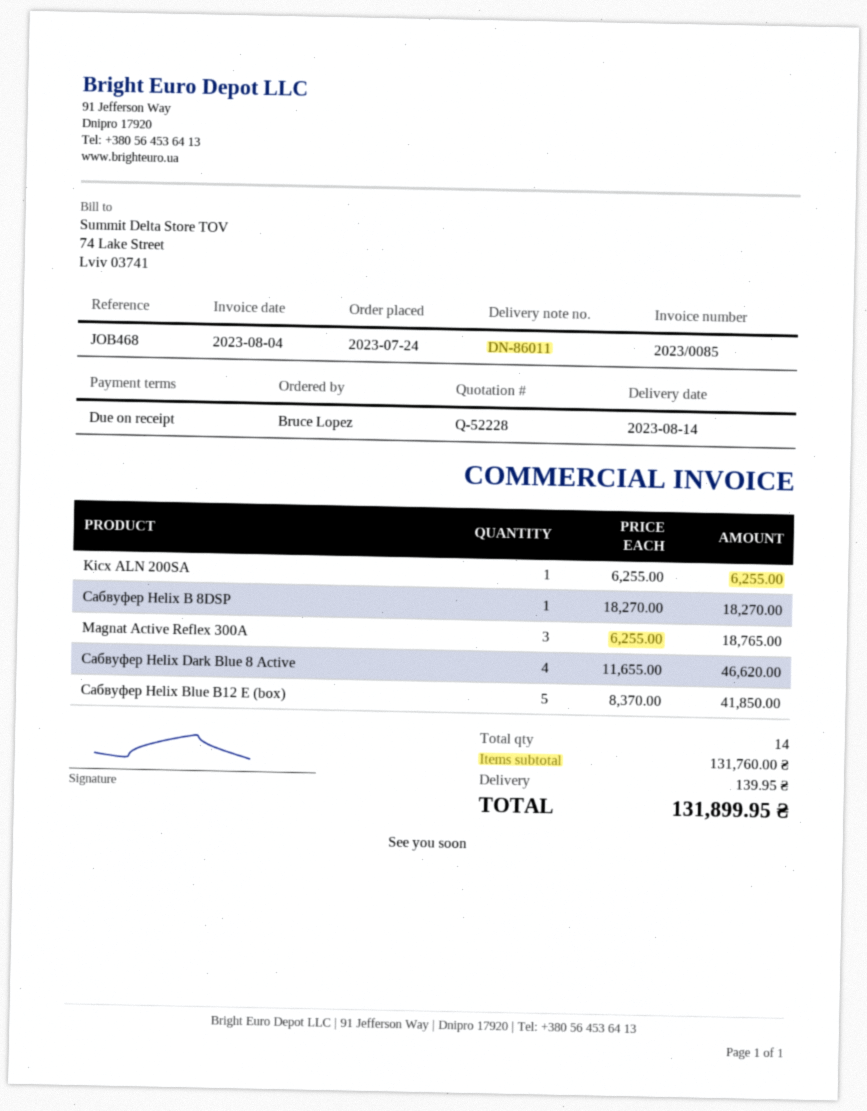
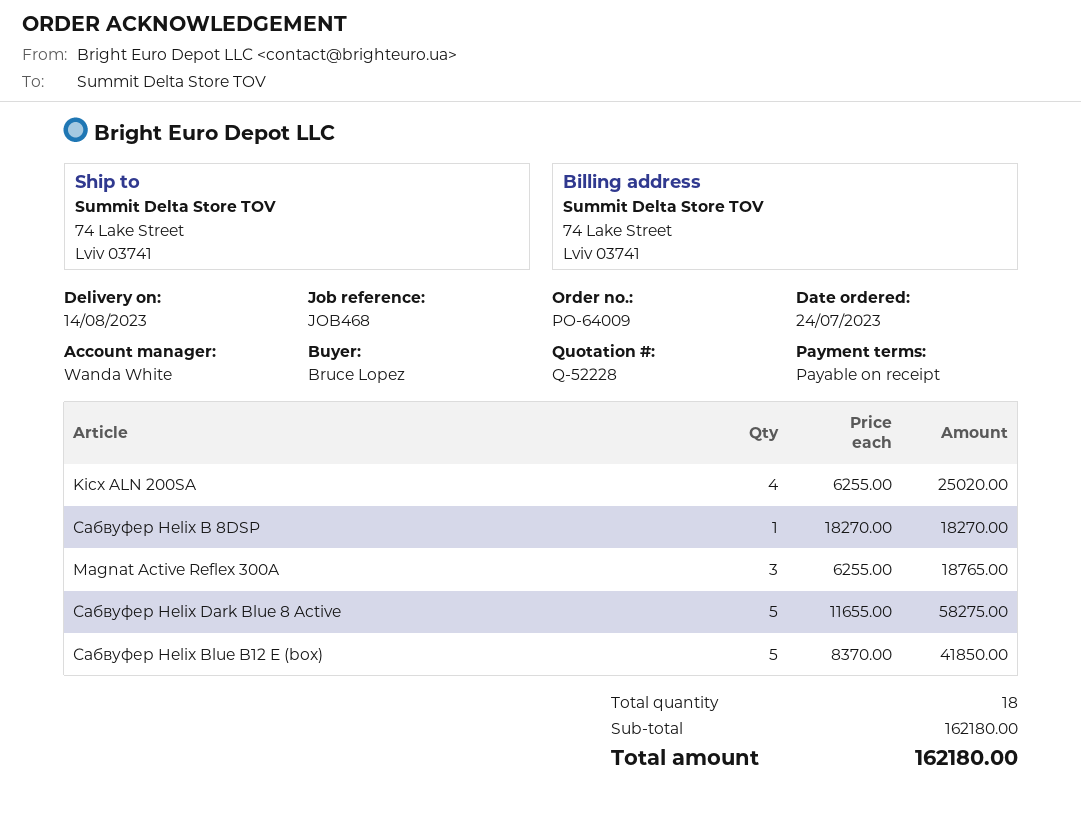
Kicx ALN 200SA: 1 x 6255.00 = 6255.00 -> 4 x 6255.00 = 25020.00
Сабвуфер Helix Dark Blue 8 Active: 4 x 11655.00 = 46620.00 -> 5 x 11655.00 = 58275.00
total quantity: 14 -> 18
subtotal: 131760.00 -> 162180.00
shipping: 139.95 -> none
total: 131899.95 -> 162180.00

